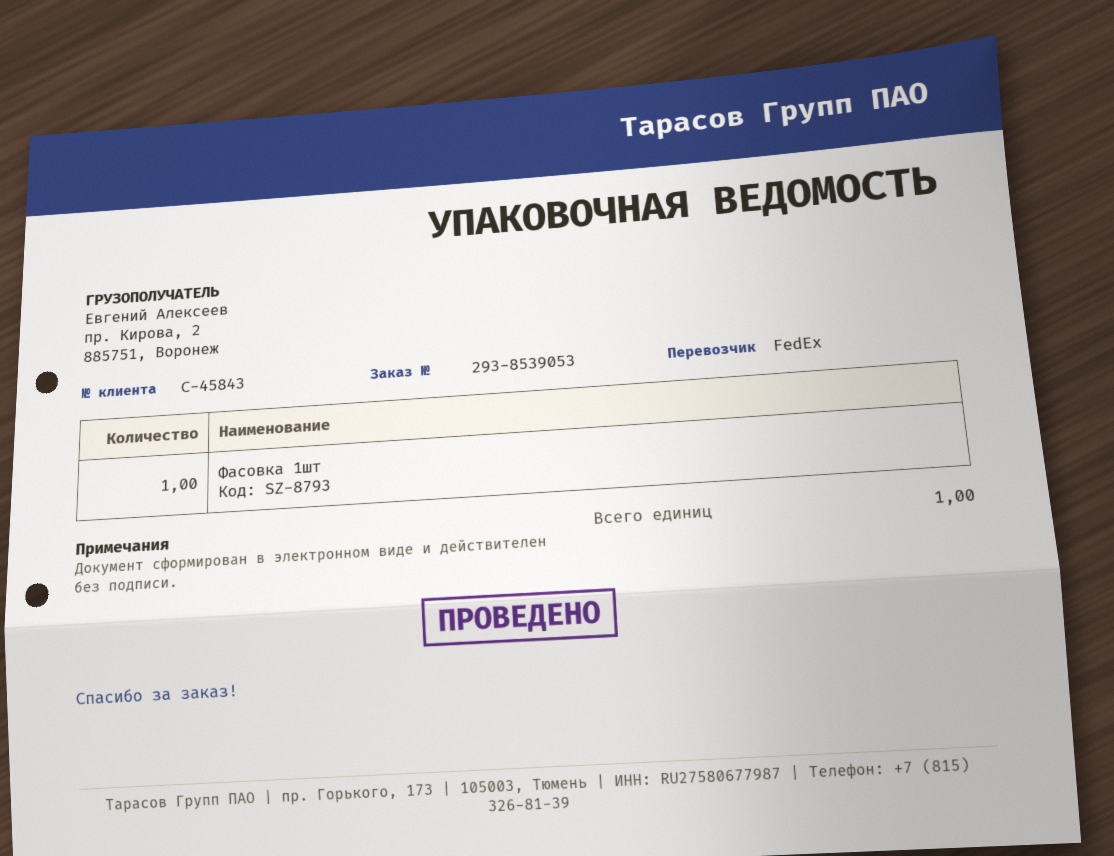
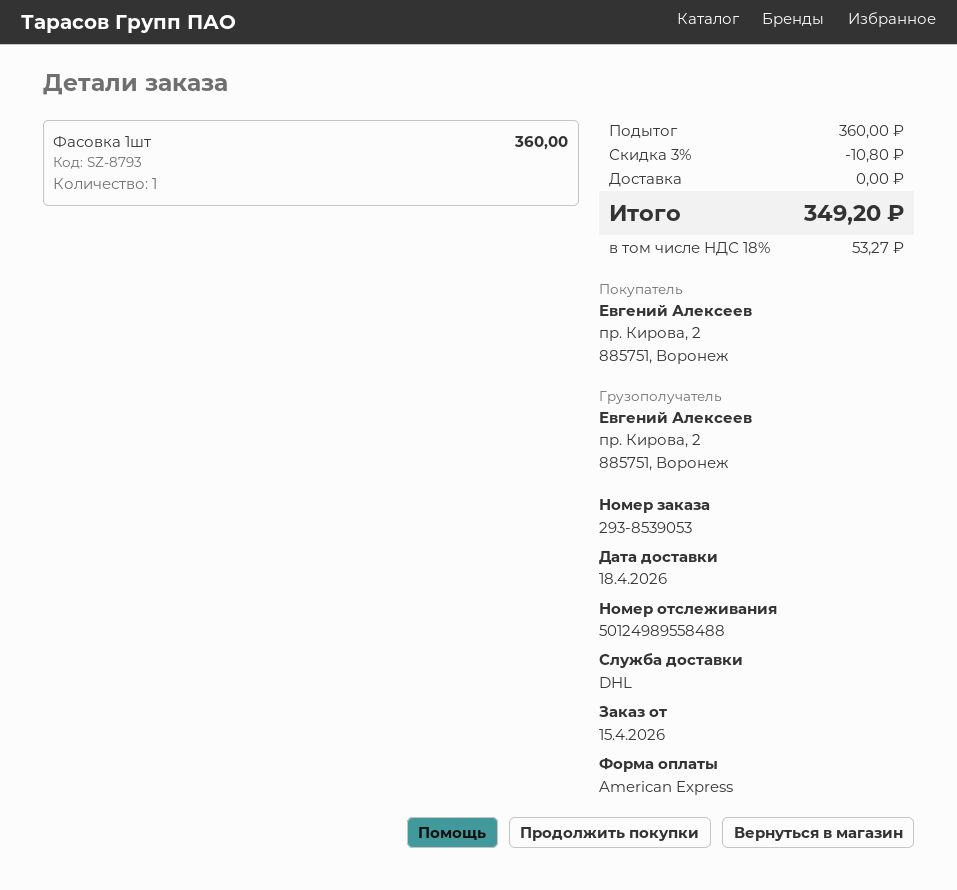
shipping method: FedEx -> DHL

